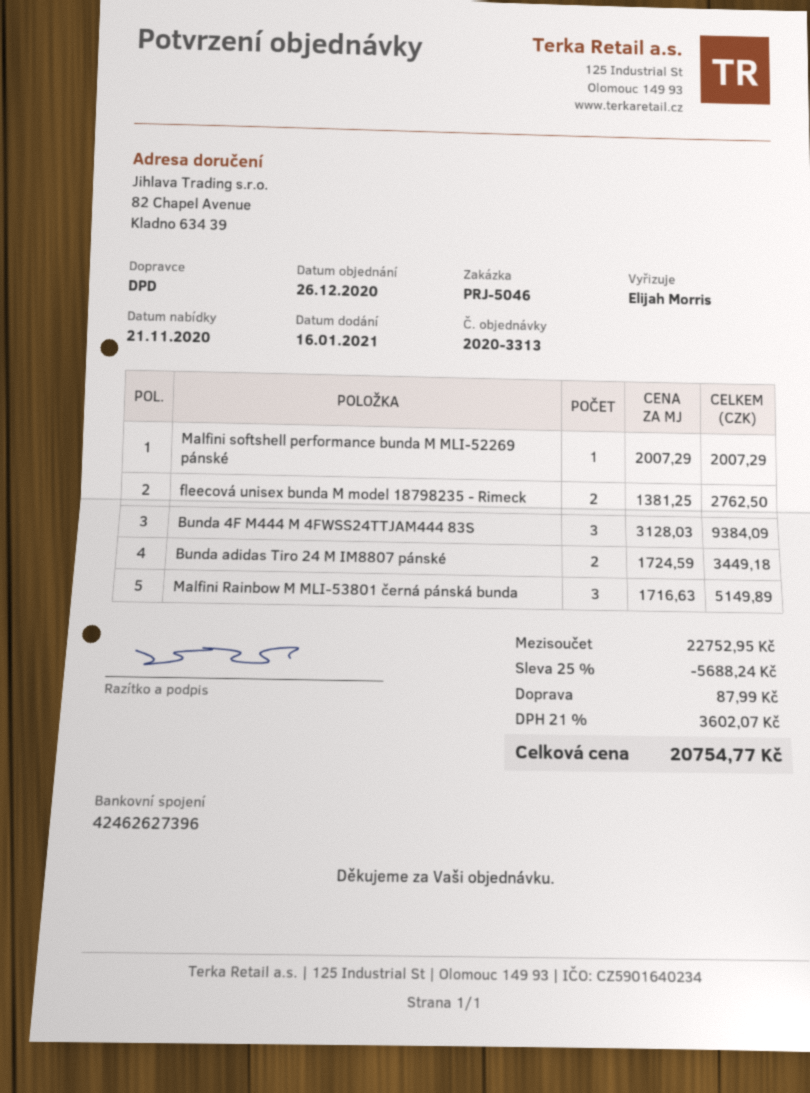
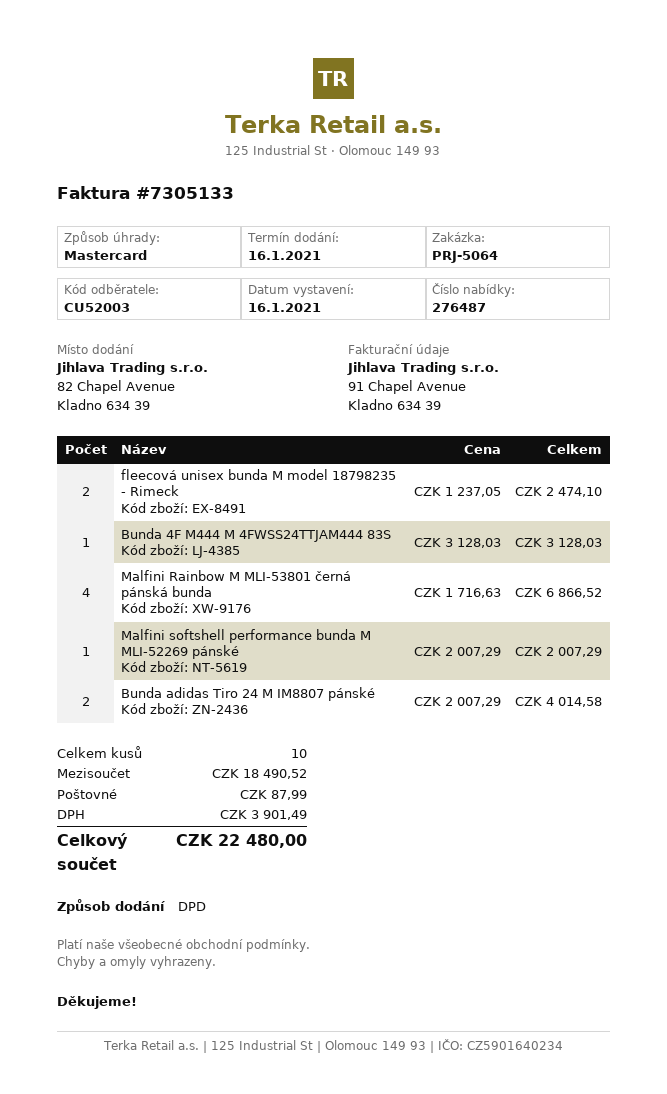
reference: PRJ-5046 -> PRJ-5064
fleecová unisex bunda M model 18798235 - Rimeck: 2 x 1381.25 = 2762.50 -> 2 x 1237.05 = 2474.10
Bunda 4F M444 M 4FWSS24TTJAM444 83S: 3 x 3128.03 = 9384.09 -> 1 x 3128.03 = 3128.03
Bunda adidas Tiro 24 M IM8807 pánské: 2 x 1724.59 = 3449.18 -> 2 x 2007.29 = 4014.58
Malfini Rainbow M MLI-53801 černá pánská bunda: 3 x 1716.63 = 5149.89 -> 4 x 1716.63 = 6866.52
subtotal: 22752.95 -> 18490.52
discount: 25% = 5688.24 -> none
tax: 3602.07 -> 3901.49
total: 20754.77 -> 22480.00

